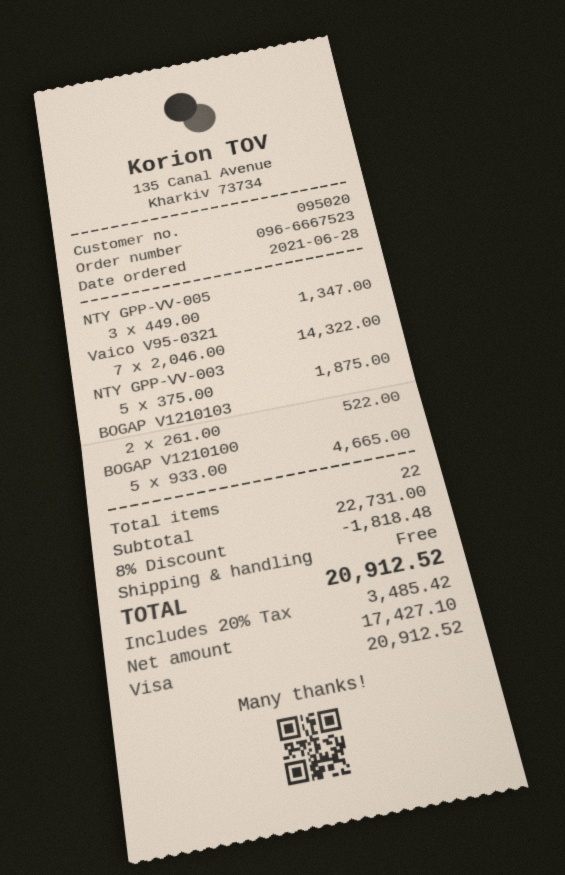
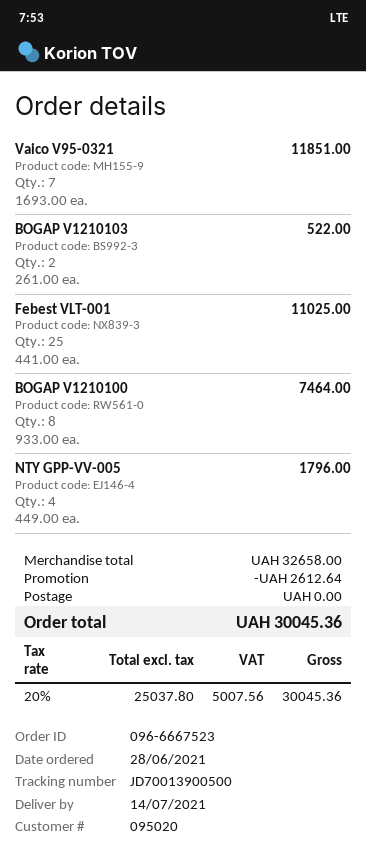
NTY GPP-VV-005: 3 x 449.00 = 1347.00 -> 4 x 449.00 = 1796.00
Vaico V95-0321: 7 x 2046.00 = 14322.00 -> 7 x 1693.00 = 11851.00
NTY GPP-VV-003: 5 x 375.00 = 1875.00 -> none
BOGAP V1210100: 5 x 933.00 = 4665.00 -> 8 x 933.00 = 7464.00
Febest VLT-001: none -> 25 x 441.00 = 11025.00
subtotal: 22731.00 -> 32658.00
discount: 1818.48 -> 2612.64
net: 17427.10 -> 25037.80
tax: 20% = 3485.42 -> 20% = 5007.56
total: 20912.52 -> 30045.36

